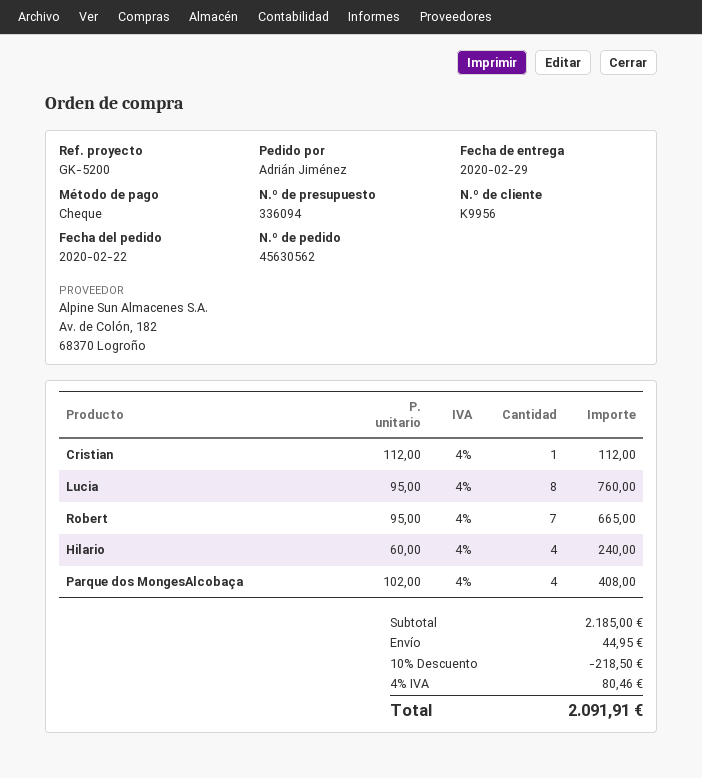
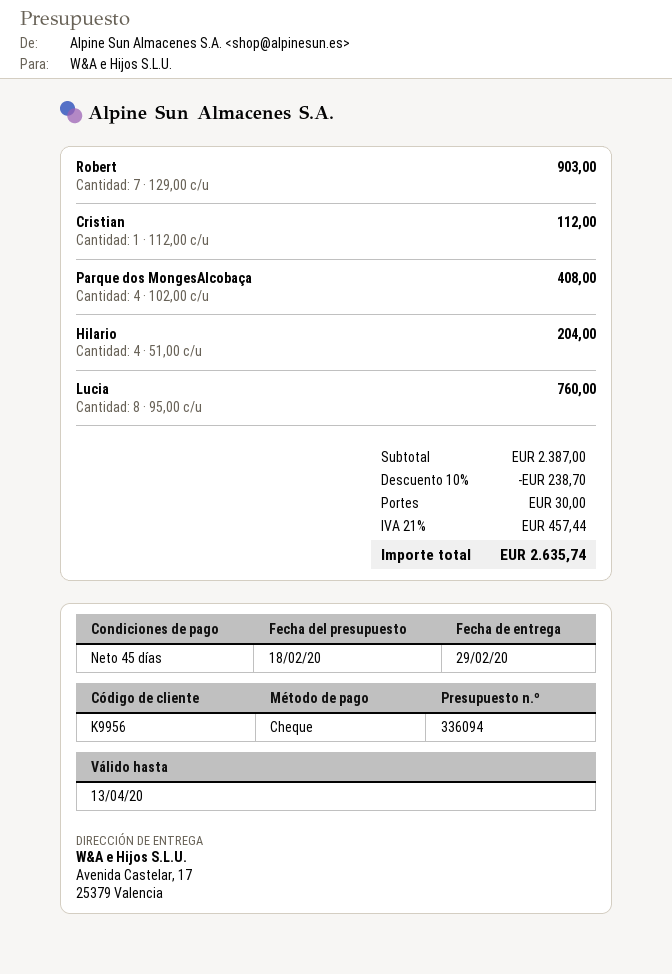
Robert: 7 x 95.00 = 665.00 -> 7 x 129.00 = 903.00
Hilario: 4 x 60.00 = 240.00 -> 4 x 51.00 = 204.00
subtotal: 2185.00 -> 2387.00
discount: 10% = 218.50 -> 10% = 238.70
shipping: 44.95 -> 30.00
tax: 4% = 80.46 -> 21% = 457.44
total: 2091.91 -> 2635.74

